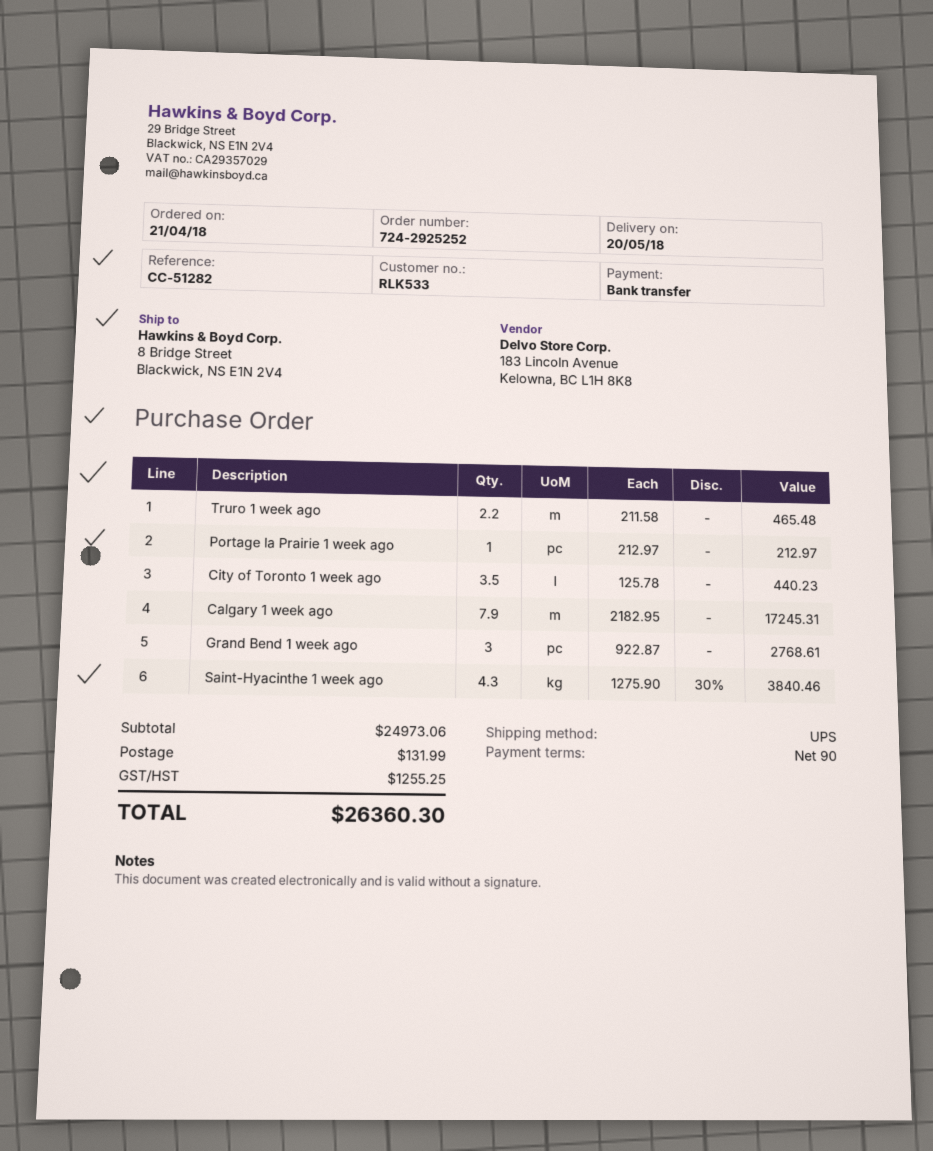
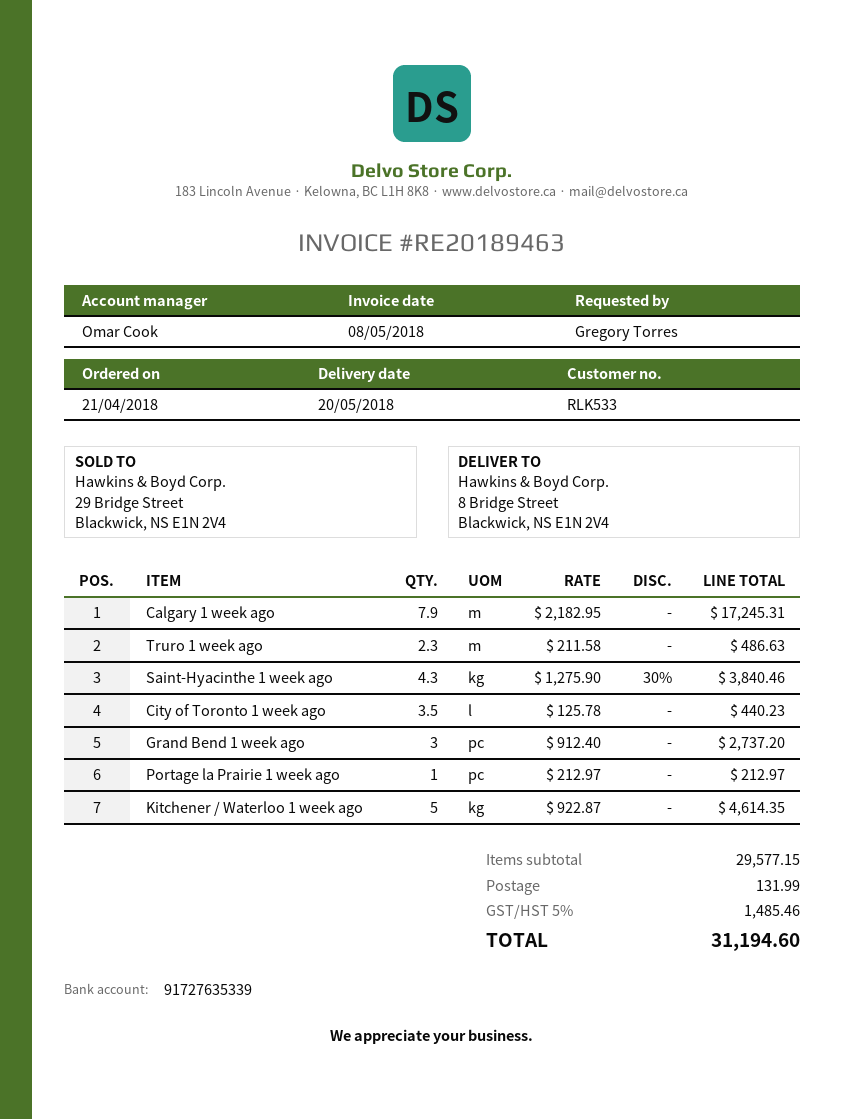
Truro 1 week ago: 2.2 x 211.58 = 465.48 -> 2.3 x 211.58 = 486.63
Grand Bend 1 week ago: 3 x 922.87 = 2768.61 -> 3 x 912.40 = 2737.20
Kitchener / Waterloo 1 week ago: none -> 5 x 922.87 = 4614.35
subtotal: 24973.06 -> 29577.15
tax: 1255.25 -> 1485.46
total: 26360.30 -> 31194.60

